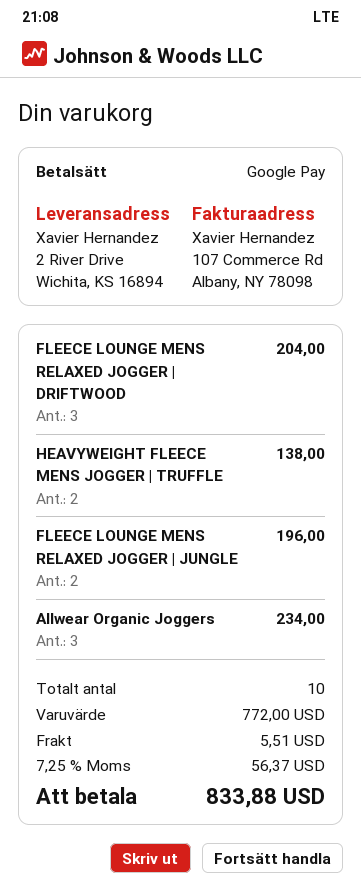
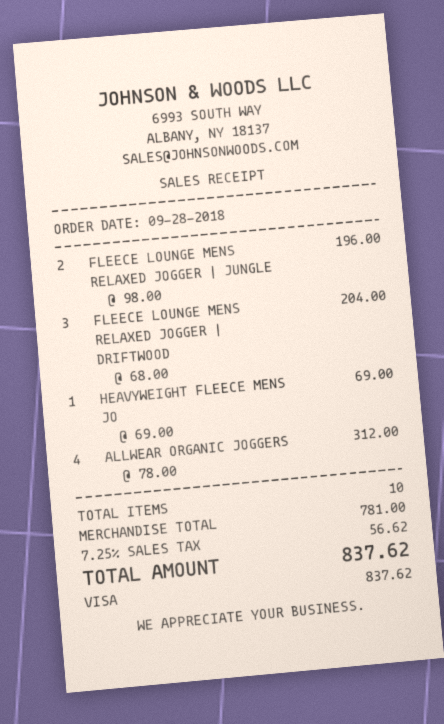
payment method: Google Pay -> Visa
HEAVYWEIGHT FLEECE MENS JOGGER | TRUFFLE: 2 for 138.00 -> 1 for 69.00
Allwear Organic Joggers: 3 for 234.00 -> 4 for 312.00
subtotal: 772.00 -> 781.00
shipping: 5.51 -> none
tax: 7.25% = 56.37 -> 7.25% = 56.62
total: 833.88 -> 837.62

